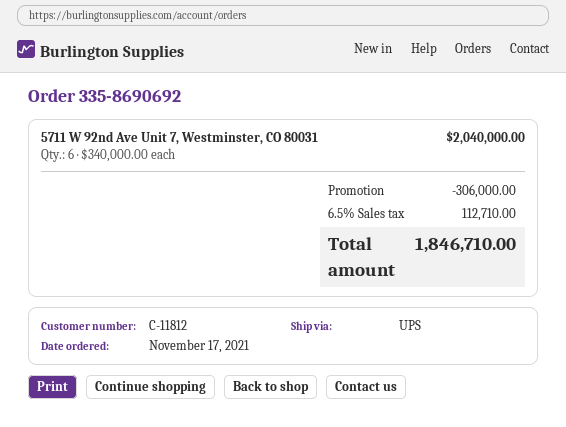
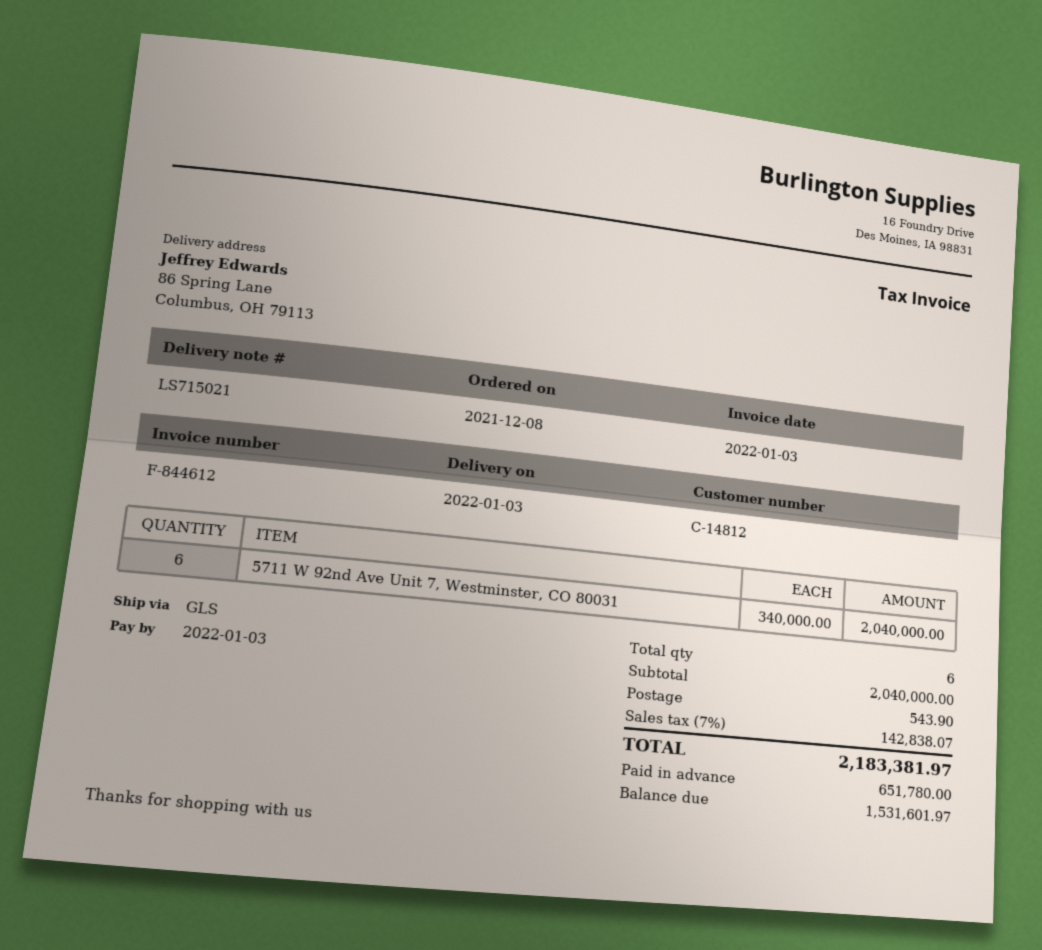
order date: 2021-11-17 -> 2021-12-08
customer number: C-11812 -> C-14812
shipping method: UPS -> GLS
discount: 306000.00 -> none
shipping: none -> 543.90
tax: 6.5% = 112710.00 -> 7% = 142838.07
total: 1846710.00 -> 2183381.97

